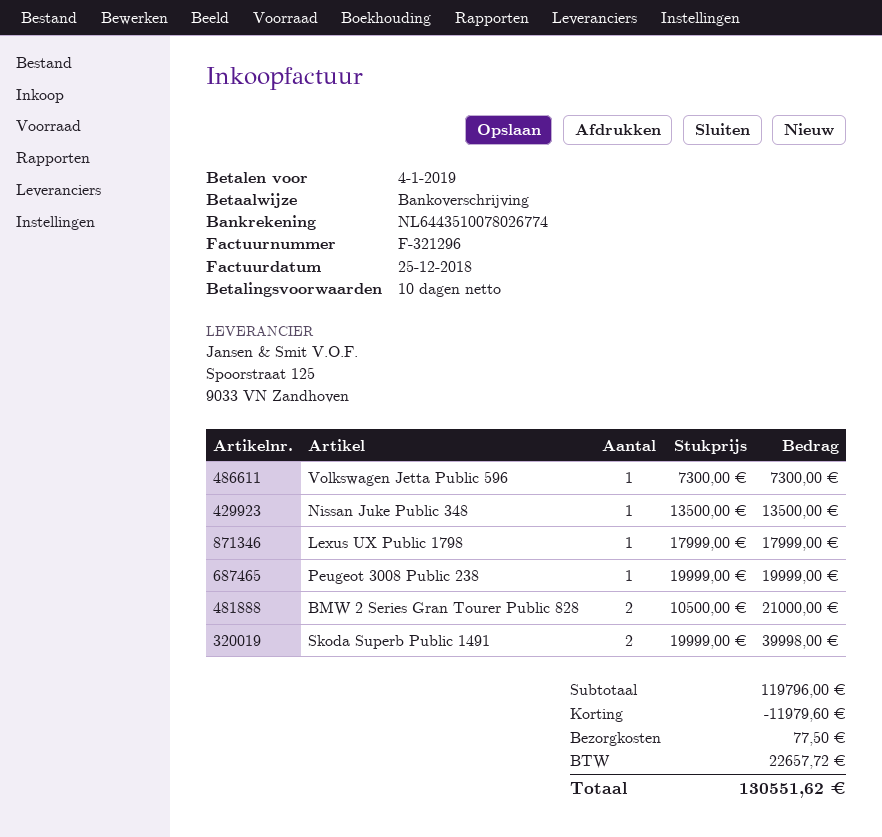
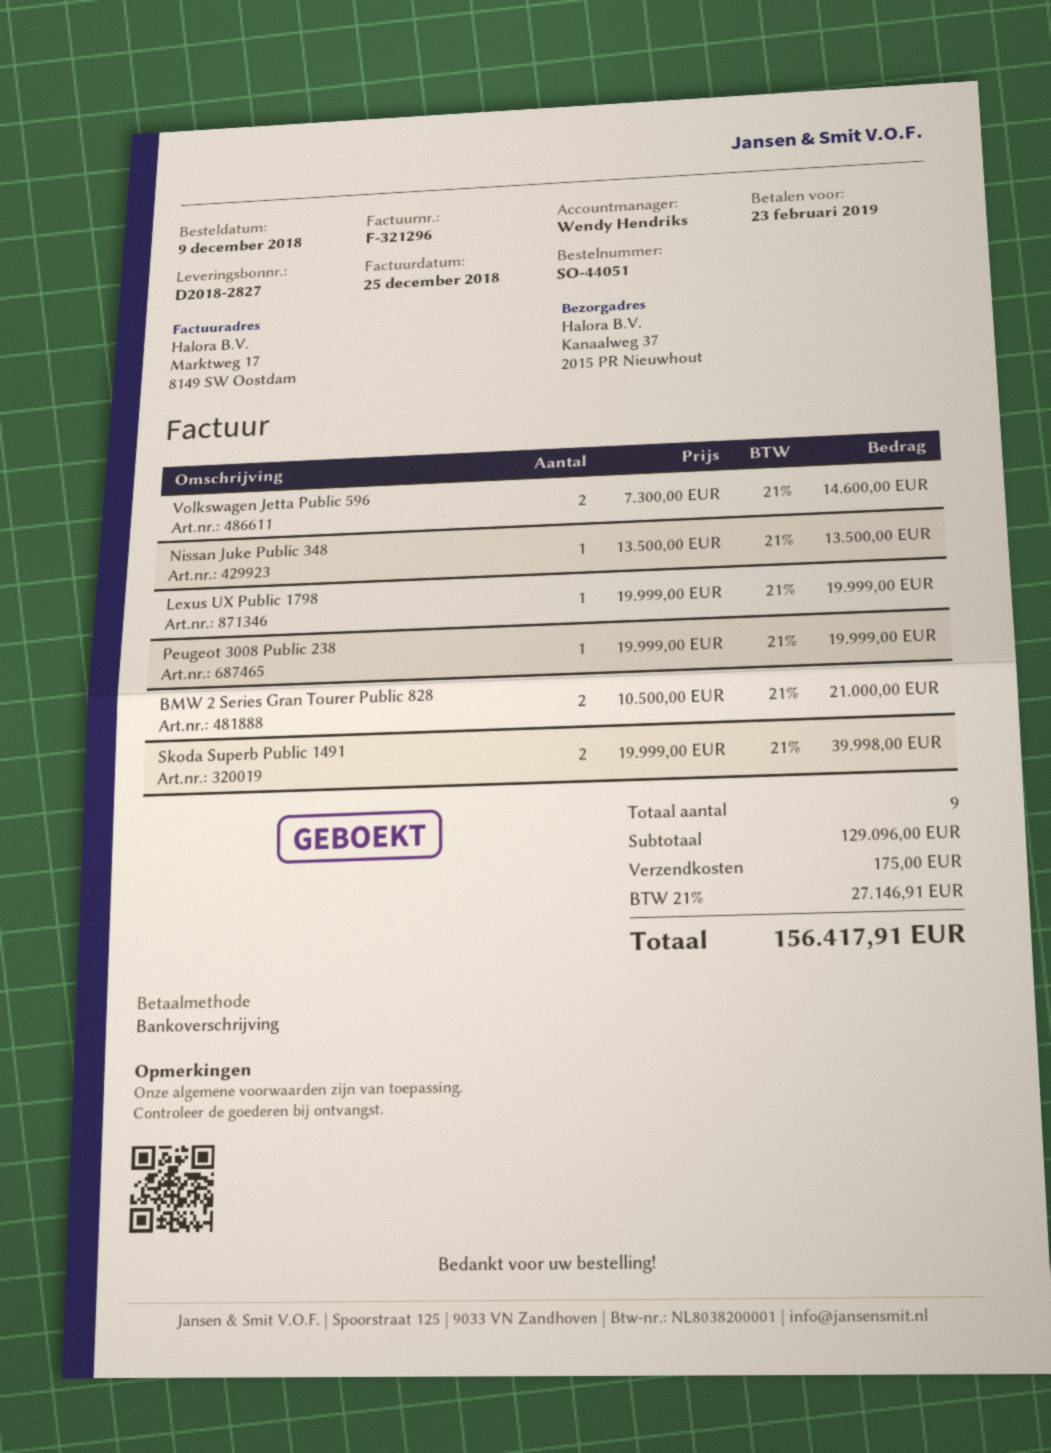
due date: 2019-01-04 -> 2019-02-23
Volkswagen Jetta Public 596: 1 x 7300.00 = 7300.00 -> 2 x 7300.00 = 14600.00
Lexus UX Public 1798: 1 x 17999.00 = 17999.00 -> 1 x 19999.00 = 19999.00
subtotal: 119796.00 -> 129096.00
discount: 11979.60 -> none
shipping: 77.50 -> 175.00
tax: 22657.72 -> 27146.91
total: 130551.62 -> 156417.91

